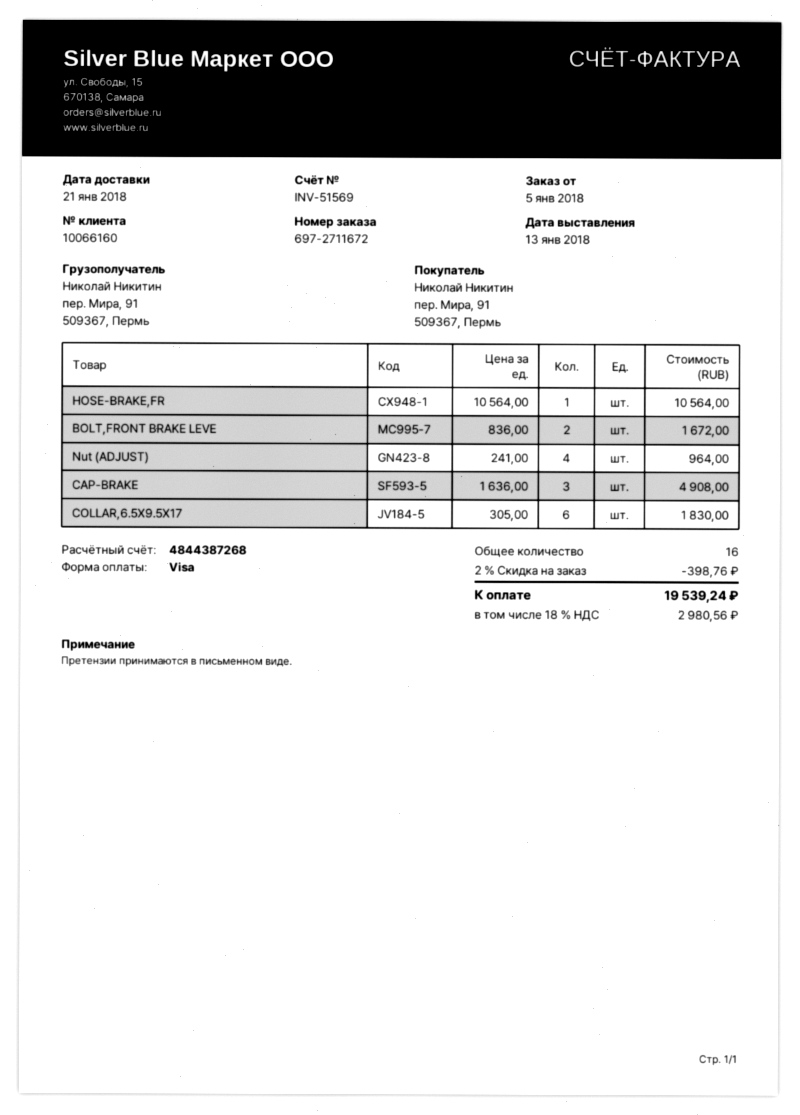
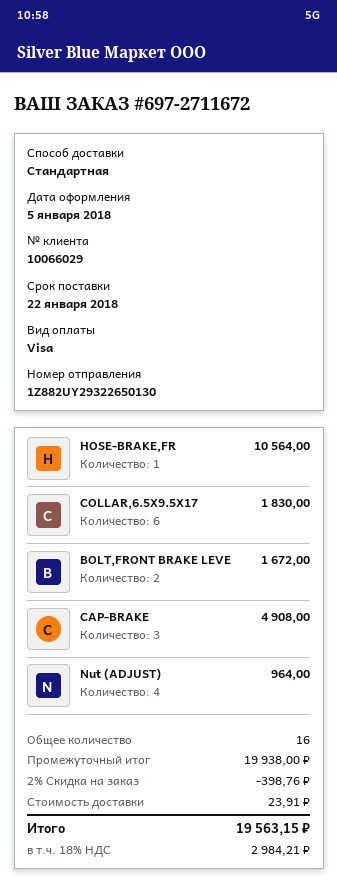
delivery date: 2018-01-21 -> 2018-01-22
customer number: 10066160 -> 10066029
shipping: none -> 23.91
tax: 18% = 2980.56 -> 18% = 2984.21
total: 19539.24 -> 19563.15

